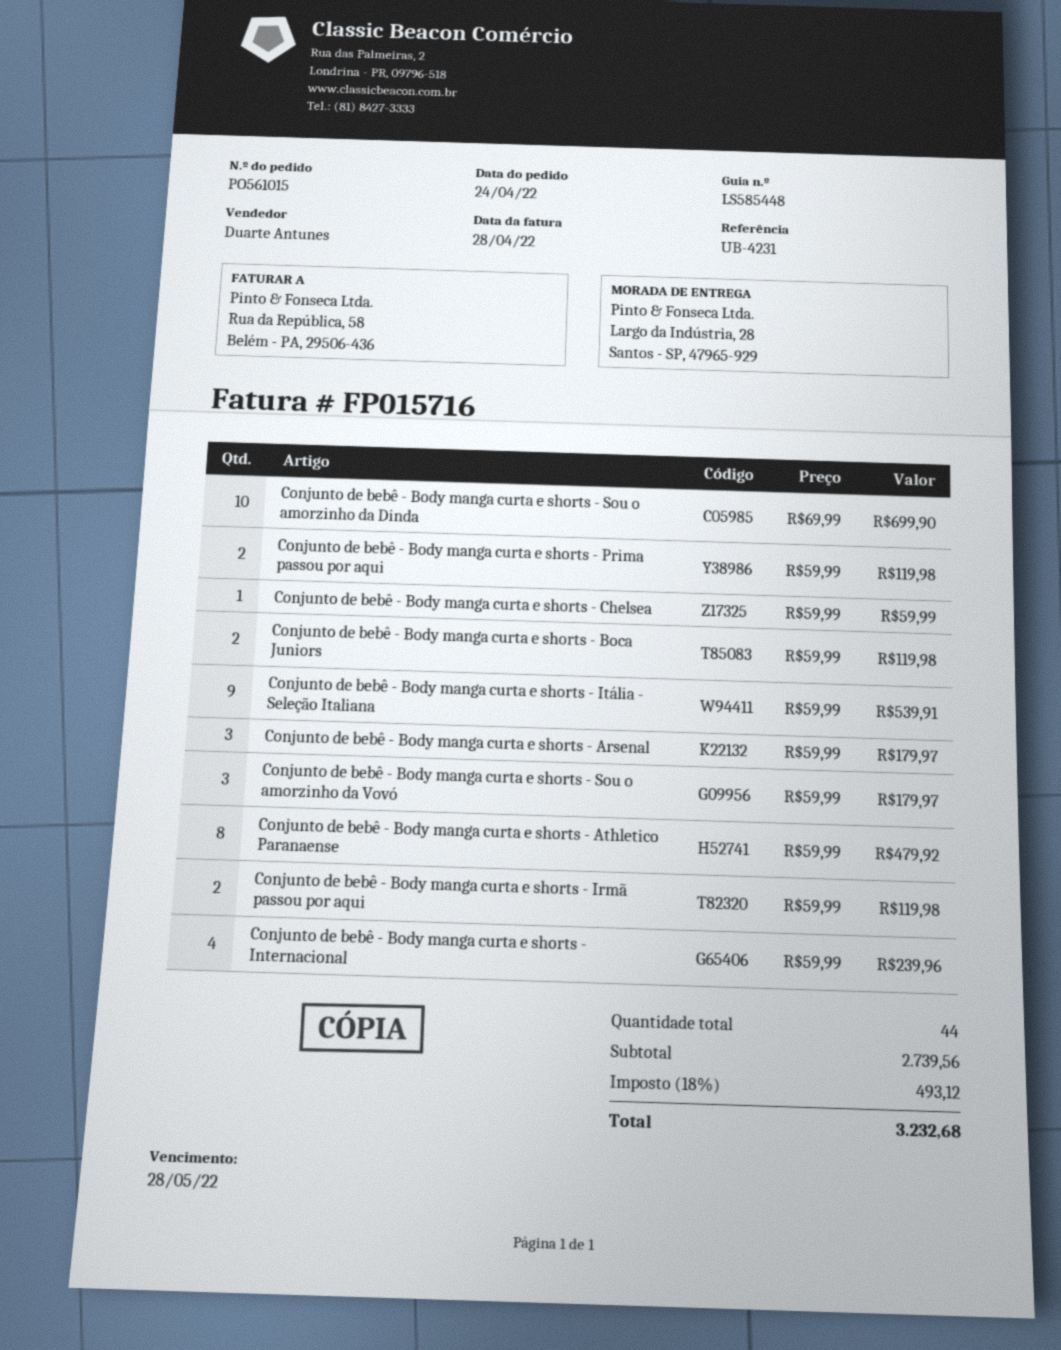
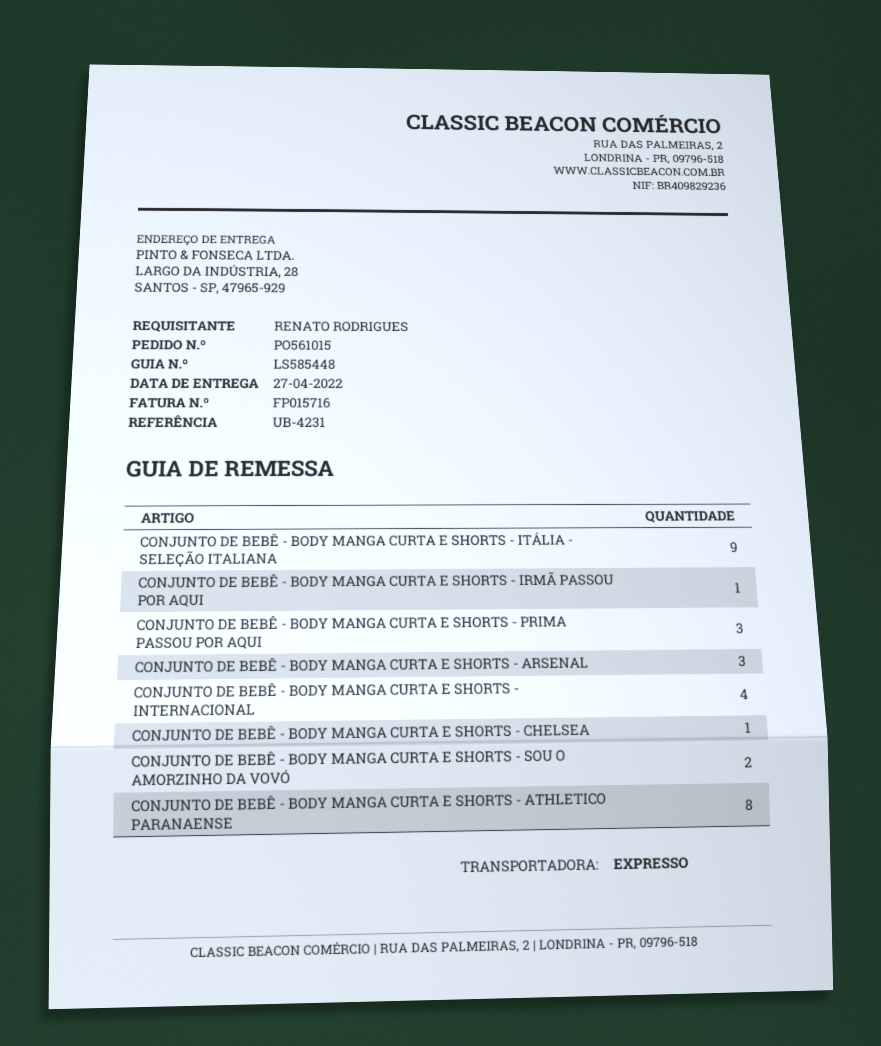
Conjunto de bebê - Body manga curta e shorts - Sou o amorzinho da Dinda: 10 -> none
Conjunto de bebê - Body manga curta e shorts - Prima passou por aqui: 2 -> 3
Conjunto de bebê - Body manga curta e shorts - Boca Juniors: 2 -> none
Conjunto de bebê - Body manga curta e shorts - Sou o amorzinho da Vovó: 3 -> 2
Conjunto de bebê - Body manga curta e shorts - Irmã passou por aqui: 2 -> 1

